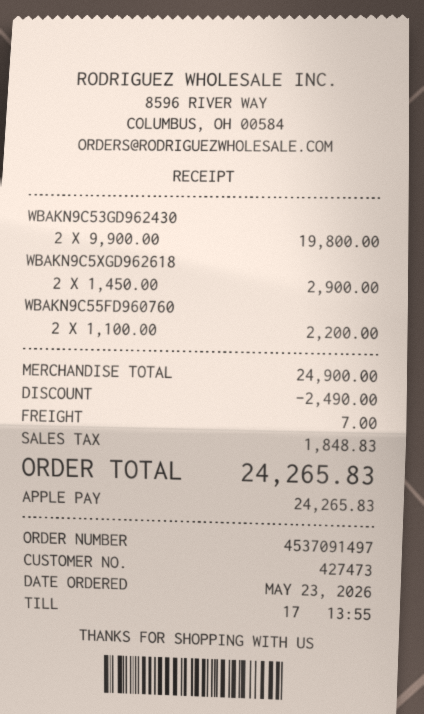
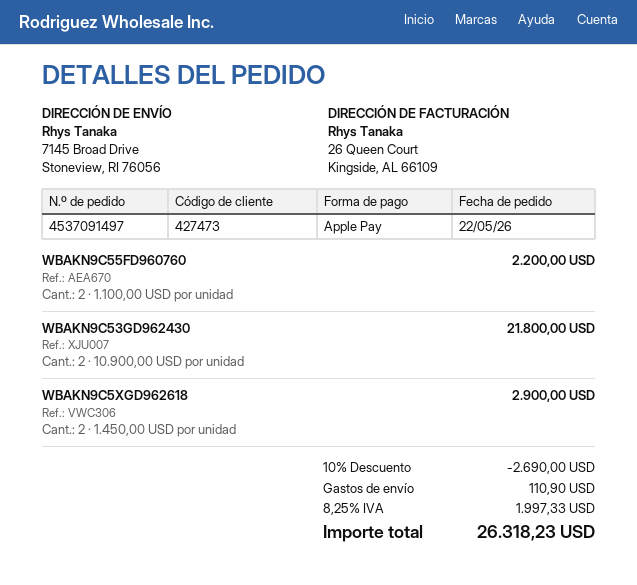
order date: 2026-05-23 -> 2026-05-22
WBAKN9C53GD962430: 2 x 9900.00 = 19800.00 -> 2 x 10900.00 = 21800.00
discount: 2490.00 -> 2690.00
shipping: 7.00 -> 110.90
tax: 1848.83 -> 1997.33
total: 24265.83 -> 26318.23

